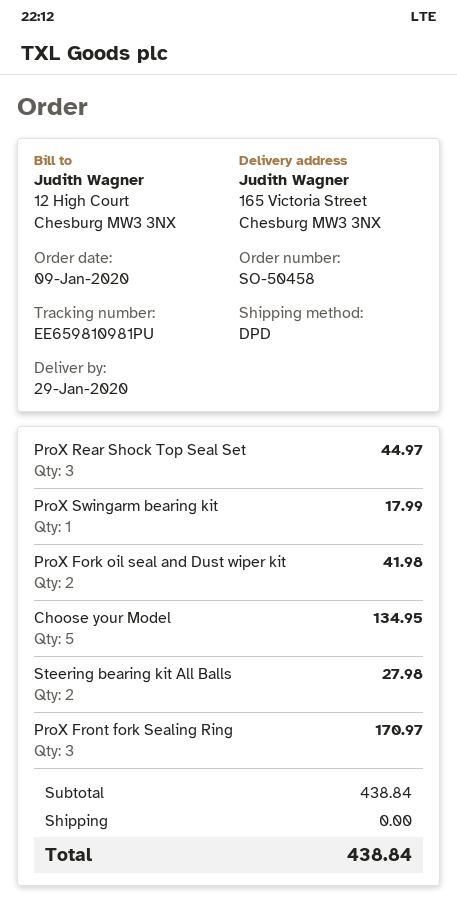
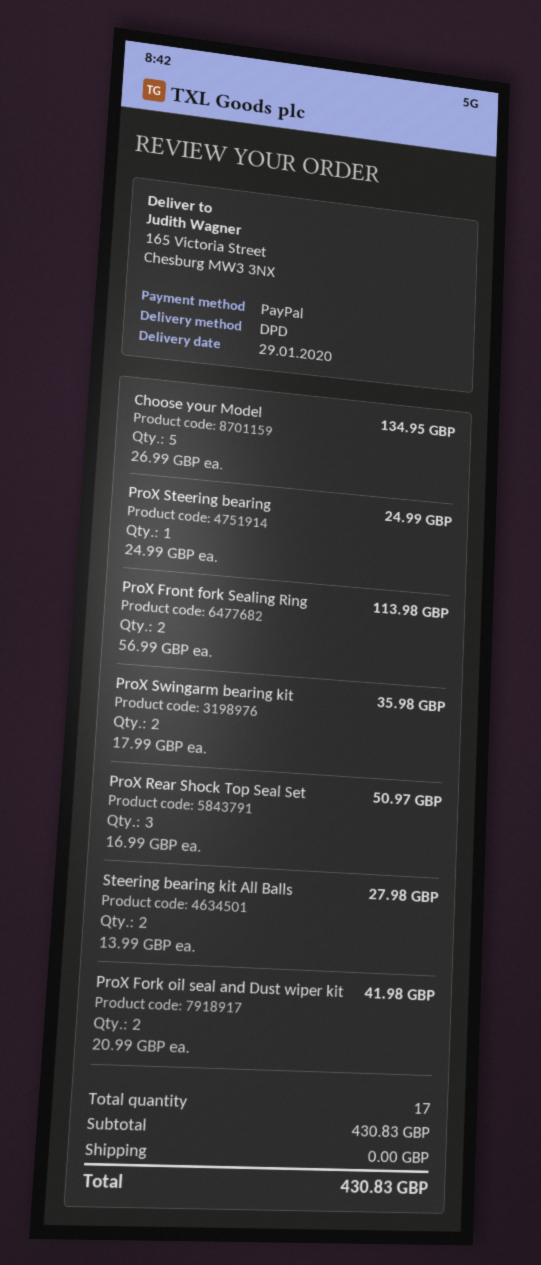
ProX Rear Shock Top Seal Set: 3 for 44.97 -> 3 for 50.97
ProX Swingarm bearing kit: 1 for 17.99 -> 2 for 35.98
ProX Front fork Sealing Ring: 3 for 170.97 -> 2 for 113.98
ProX Steering bearing: none -> 1 for 24.99
subtotal: 438.84 -> 430.83
total: 438.84 -> 430.83

